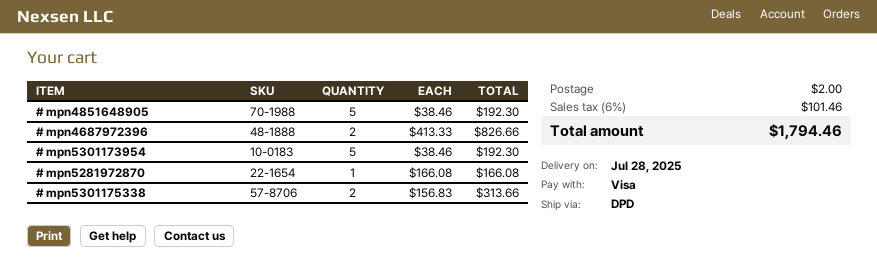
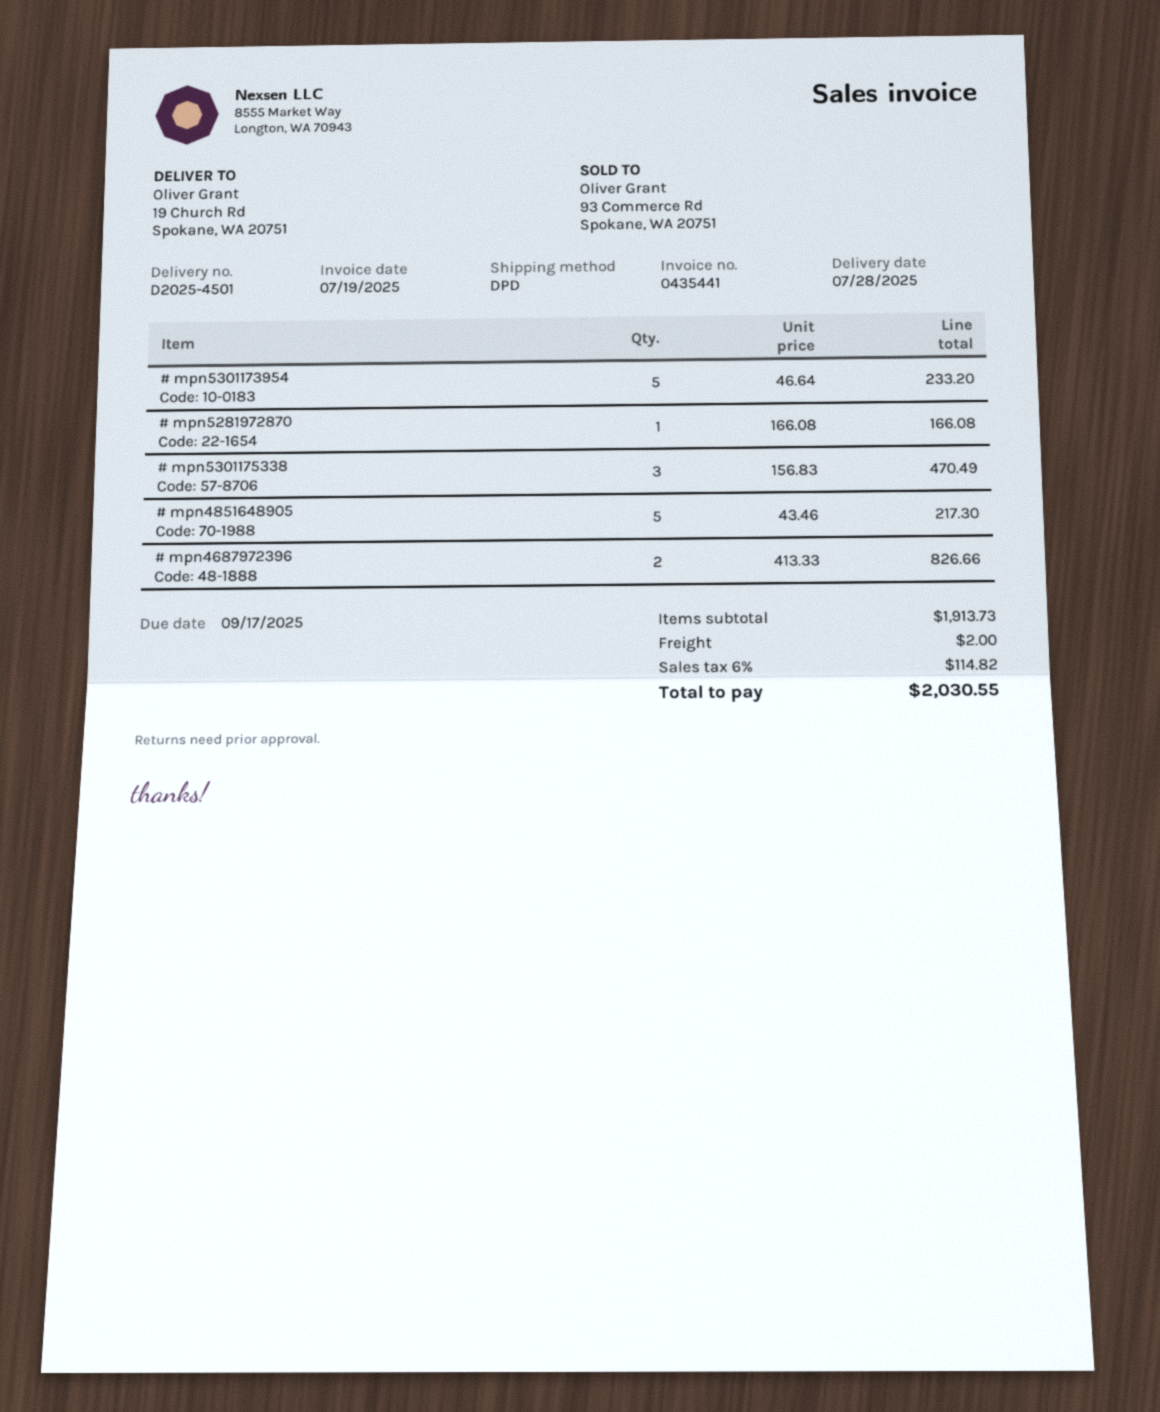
# mpn4851648905: 5 x 38.46 = 192.30 -> 5 x 43.46 = 217.30
# mpn5301173954: 5 x 38.46 = 192.30 -> 5 x 46.64 = 233.20
# mpn5301175338: 2 x 156.83 = 313.66 -> 3 x 156.83 = 470.49
tax: 6% = 101.46 -> 6% = 114.82
total: 1794.46 -> 2030.55

